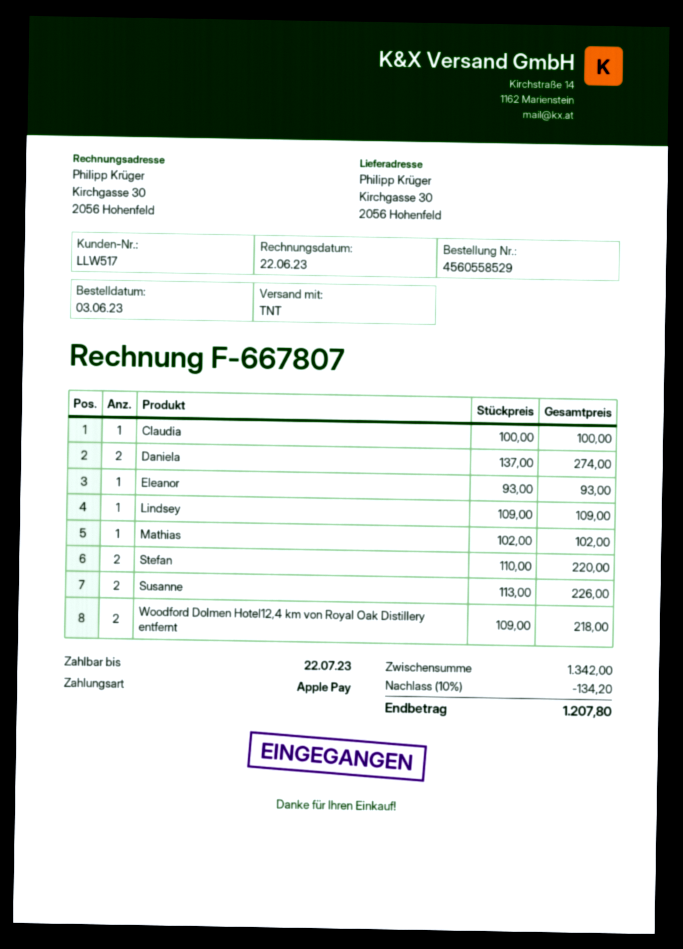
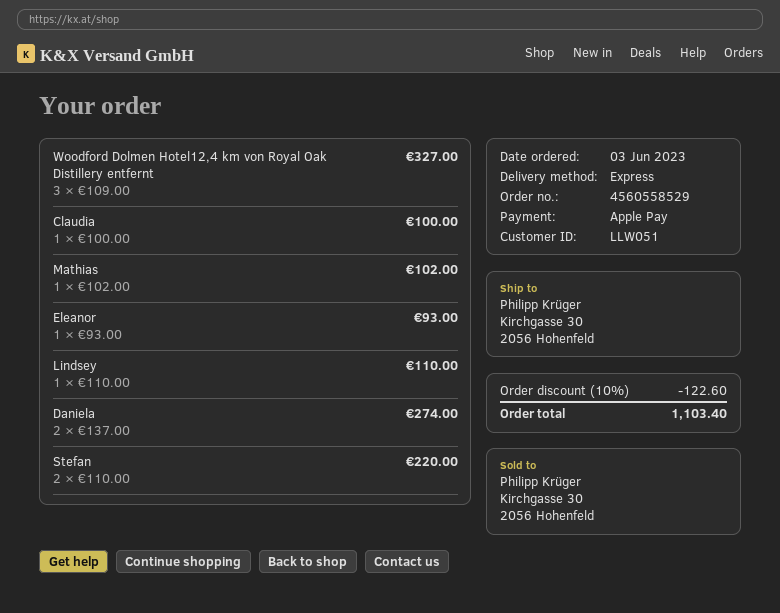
customer number: LLW517 -> LLW051
shipping method: TNT -> express
Lindsey: 1 x 109.00 = 109.00 -> 1 x 110.00 = 110.00
Susanne: 2 x 113.00 = 226.00 -> none
Woodford Dolmen Hotel12,4 km von Royal Oak Distillery entfernt: 2 x 109.00 = 218.00 -> 3 x 109.00 = 327.00
discount: 10% = 134.20 -> 10% = 122.60
total: 1207.80 -> 1103.40

